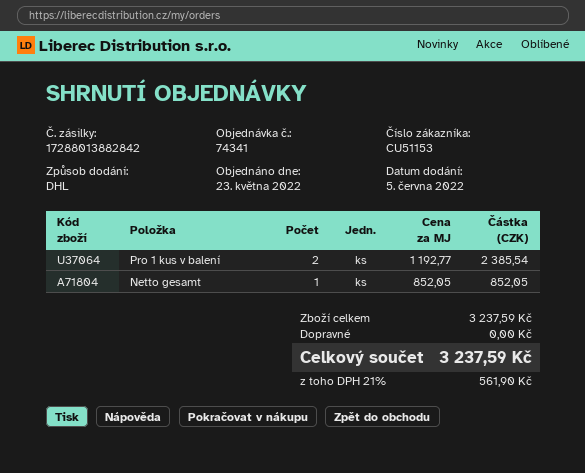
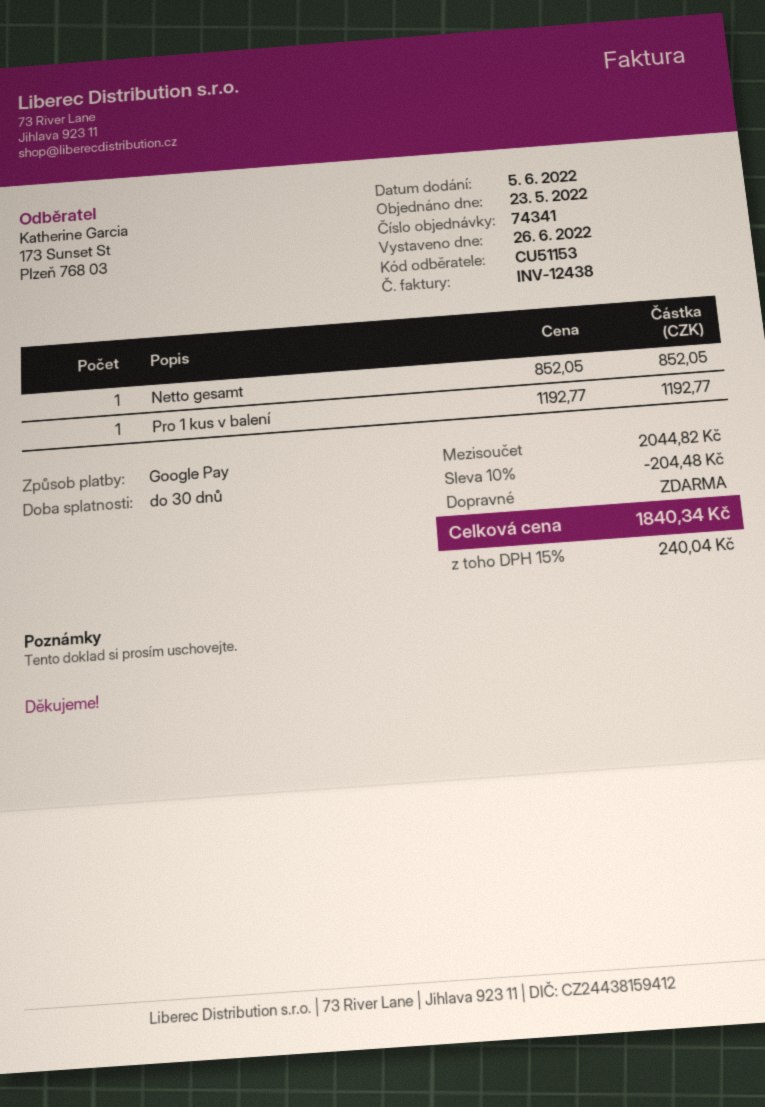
Pro 1 kus v balení: 2 x 1192.77 = 2385.54 -> 1 x 1192.77 = 1192.77
subtotal: 3237.59 -> 2044.82
discount: none -> 10% = 204.48
tax: 21% = 561.90 -> 15% = 240.04
total: 3237.59 -> 1840.34

